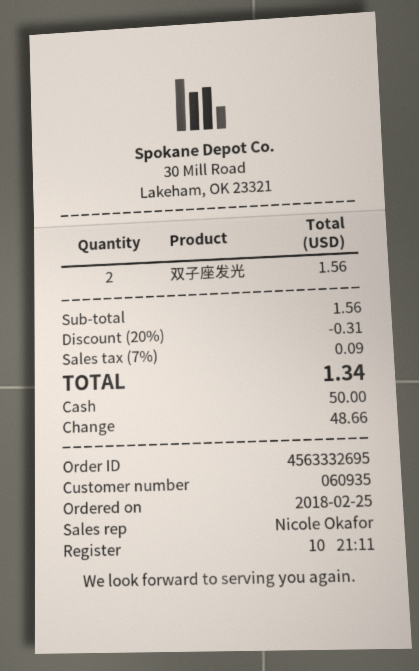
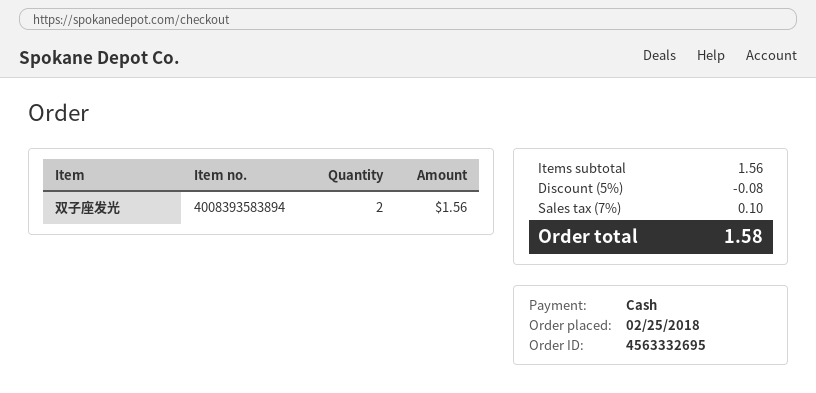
discount: 20% = 0.31 -> 5% = 0.08
tax: 7% = 0.09 -> 7% = 0.10
total: 1.34 -> 1.58

